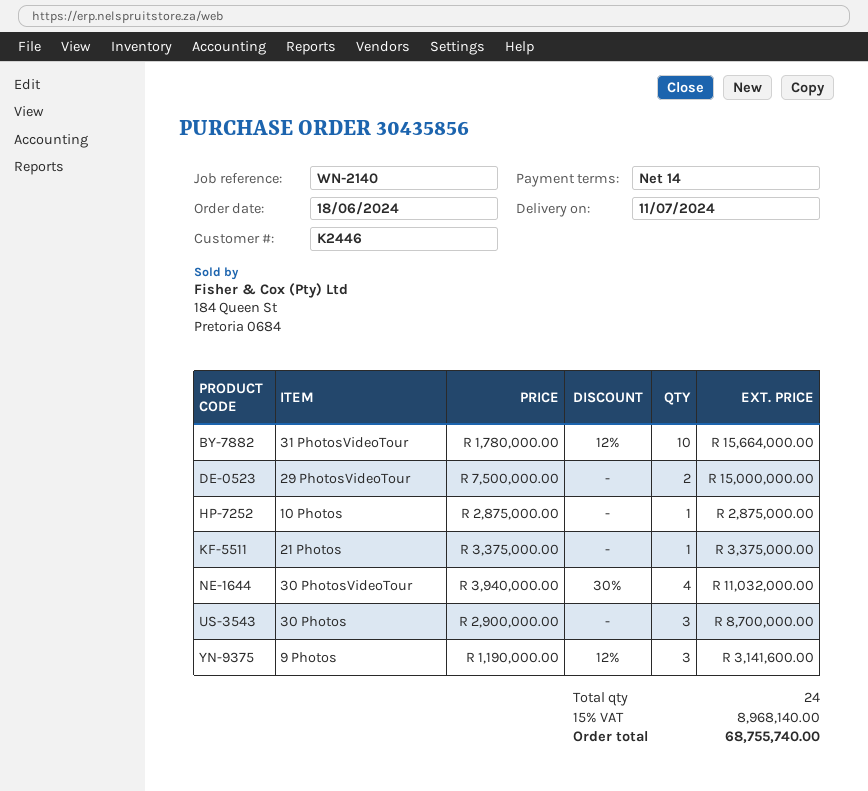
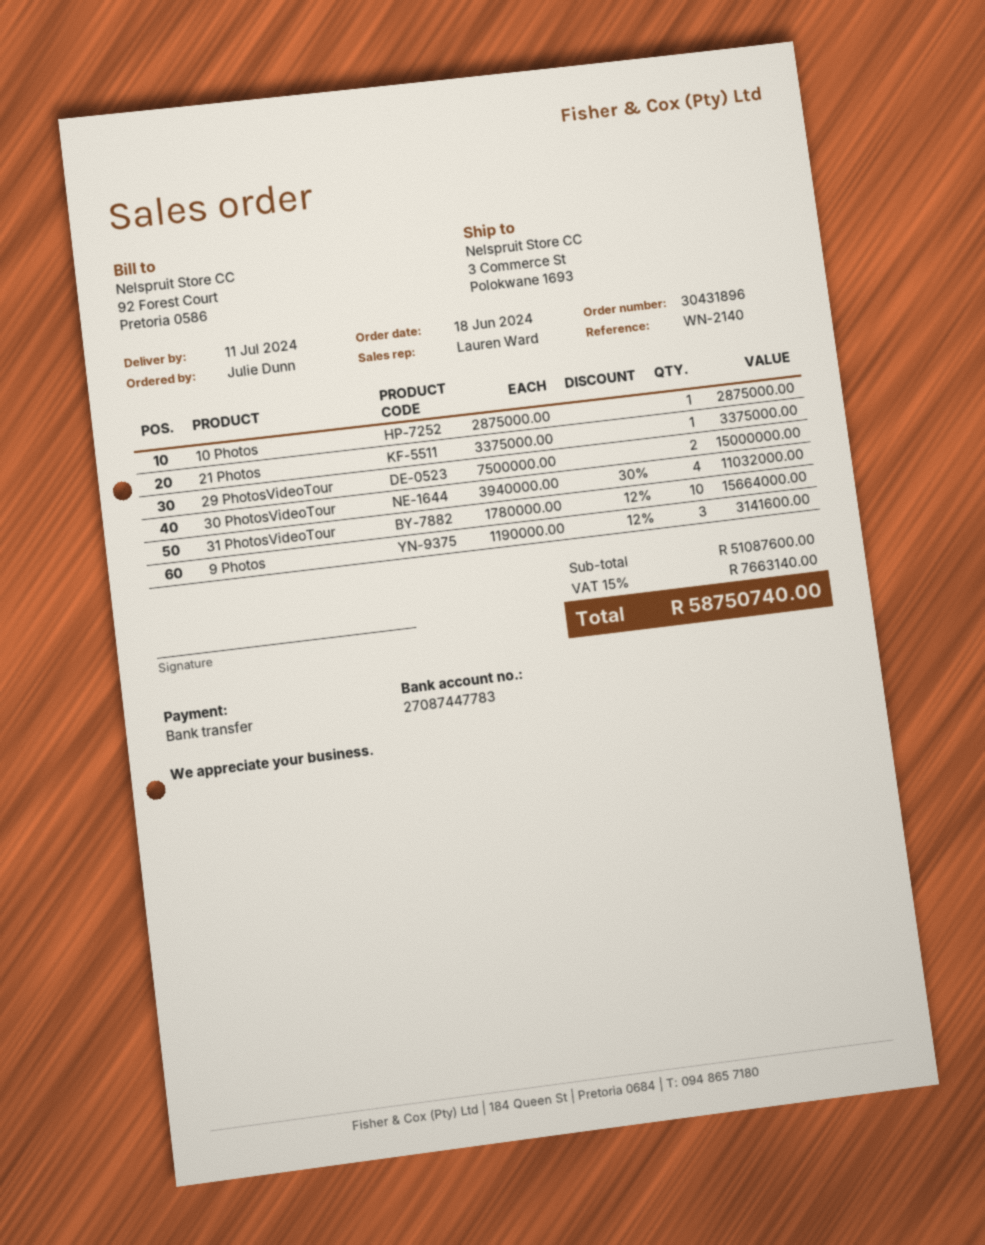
order number: 30435856 -> 30431896
30 Photos: 3 x 2900000.00 = 8700000.00 -> none
tax: 15% = 8968140.00 -> 15% = 7663140.00
total: 68755740.00 -> 58750740.00

